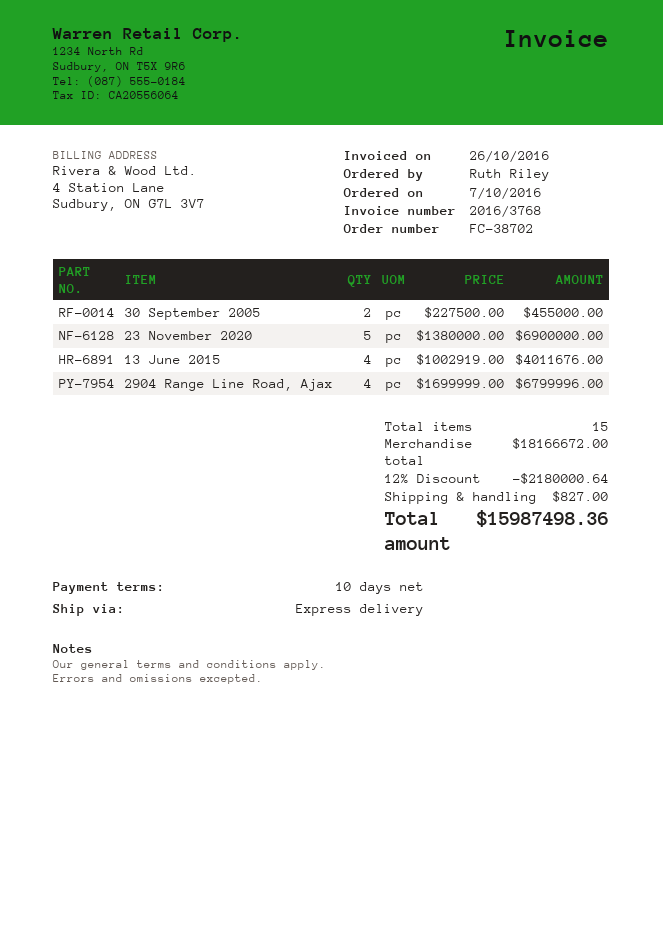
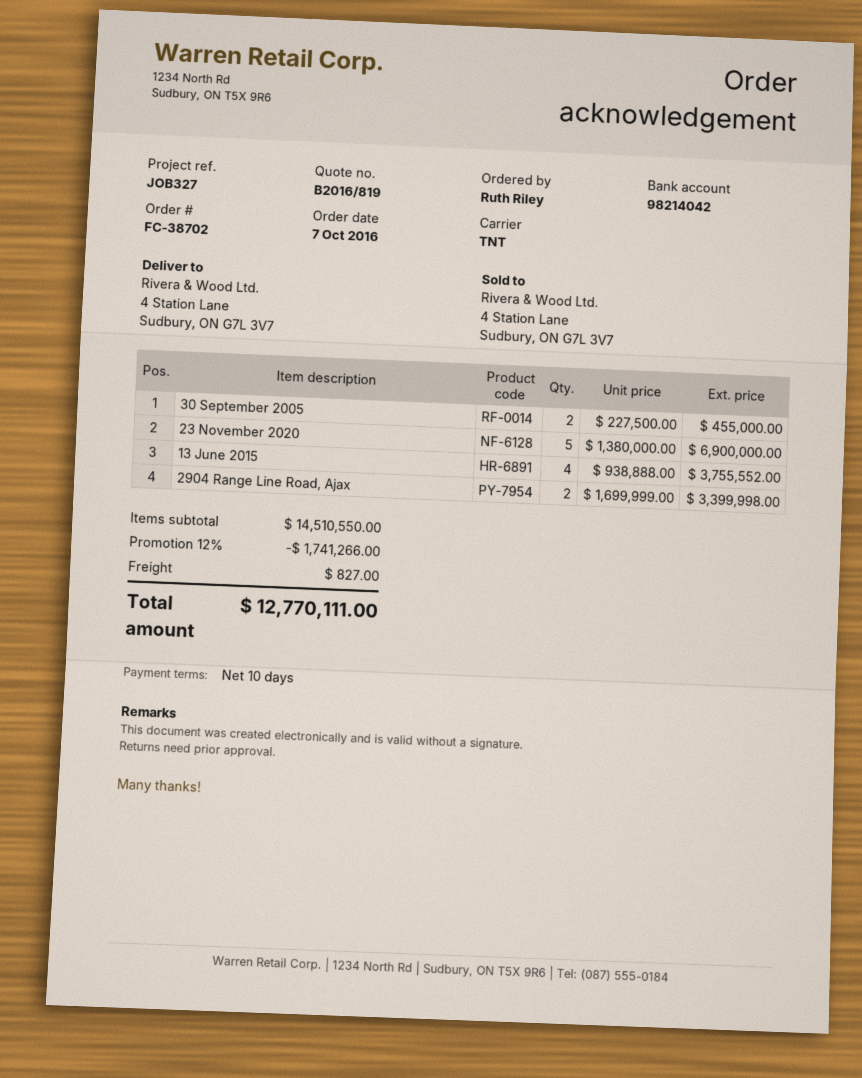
shipping method: express -> TNT
13 June 2015: 4 x 1002919.00 = 4011676.00 -> 4 x 938888.00 = 3755552.00
2904 Range Line Road, Ajax: 4 x 1699999.00 = 6799996.00 -> 2 x 1699999.00 = 3399998.00
subtotal: 18166672.00 -> 14510550.00
discount: 12% = 2180000.64 -> 12% = 1741266.00
total: 15987498.36 -> 12770111.00

